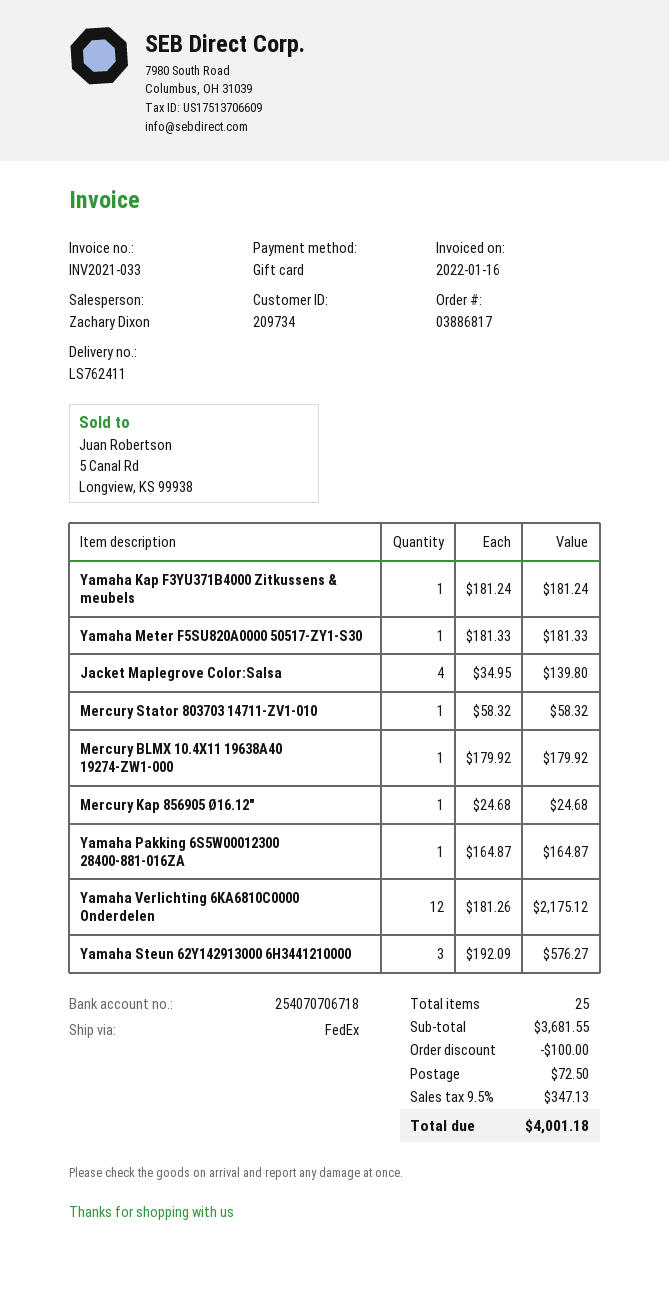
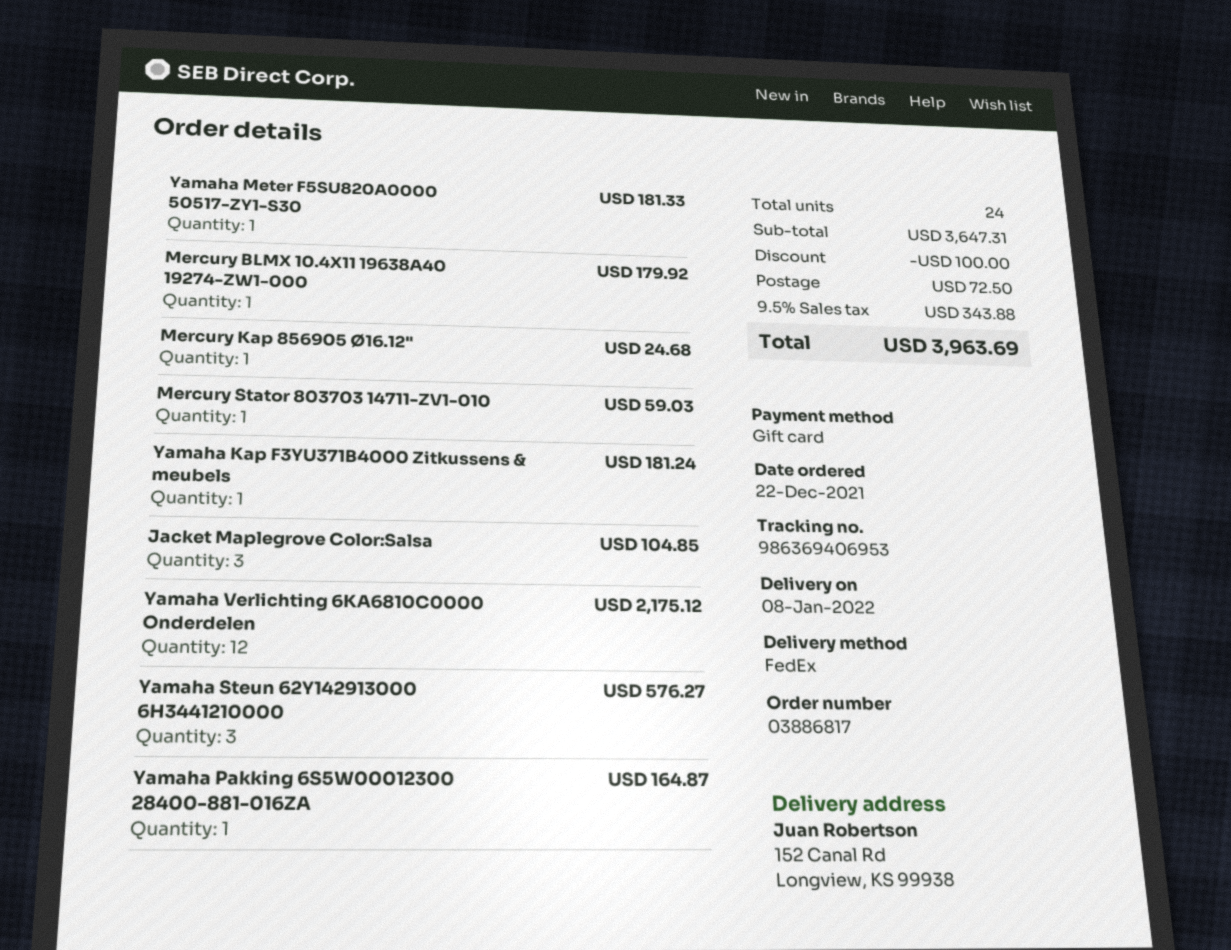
Jacket Maplegrove Color:Salsa: 4 for 139.80 -> 3 for 104.85
Mercury Stator 803703 14711-ZV1-010: 1 for 58.32 -> 1 for 59.03
total quantity: 25 -> 24
subtotal: 3681.55 -> 3647.31
tax: 9.5% = 347.13 -> 9.5% = 343.88
total: 4001.18 -> 3963.69

